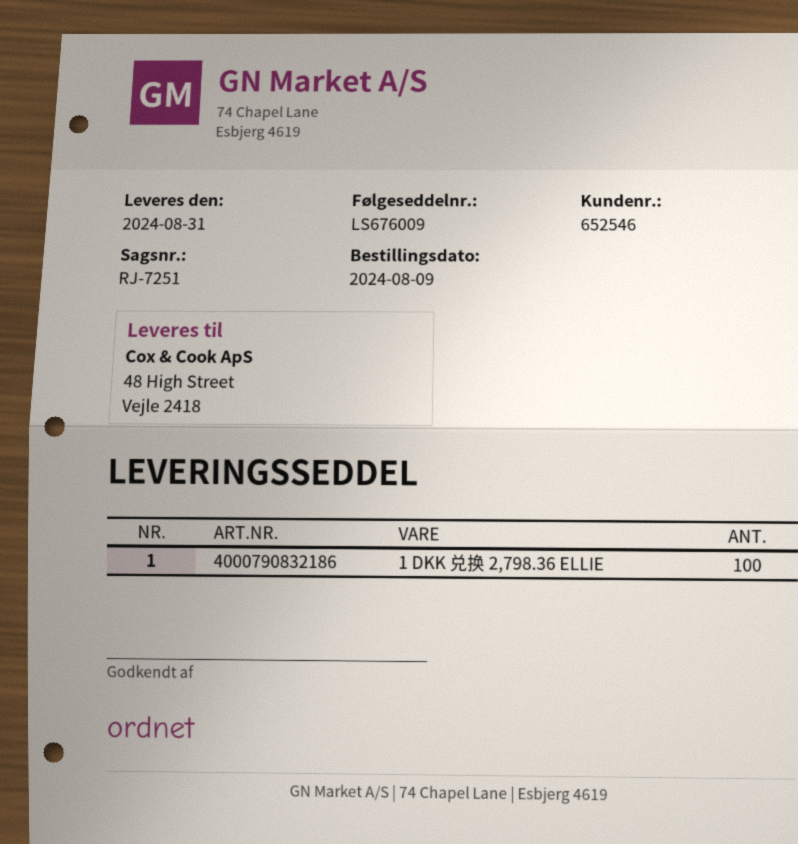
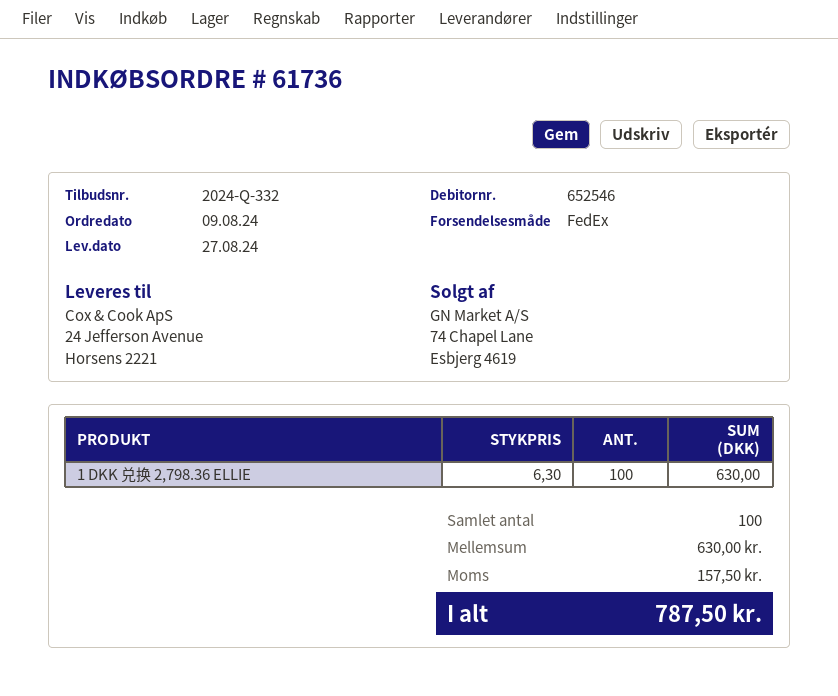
delivery date: 2024-08-31 -> 2024-08-27
ship to: 48 High Street, Vejle 2418 -> 24 Jefferson Avenue, Horsens 2221

